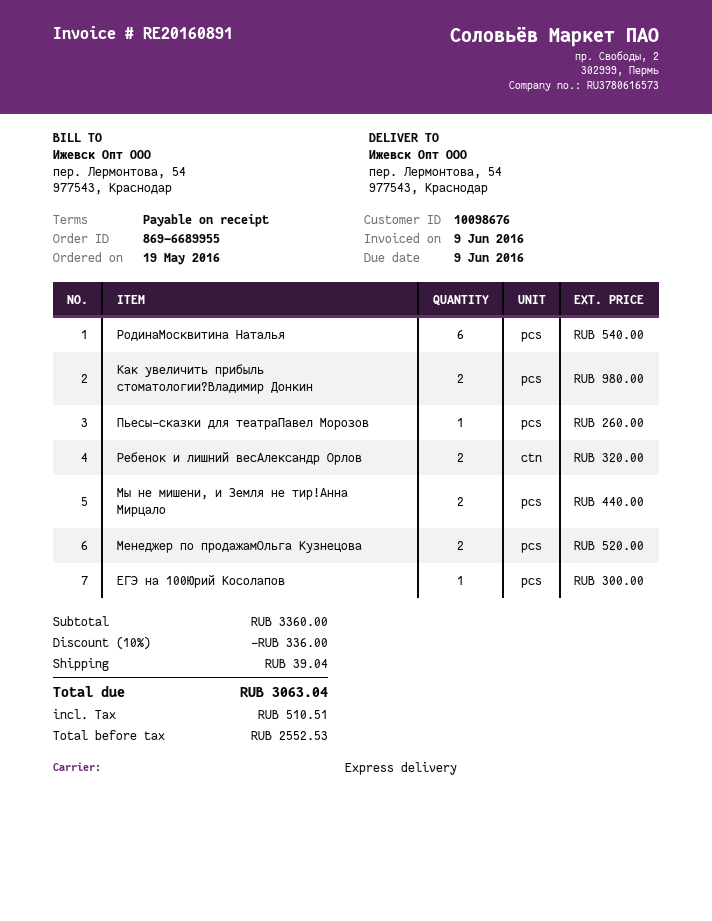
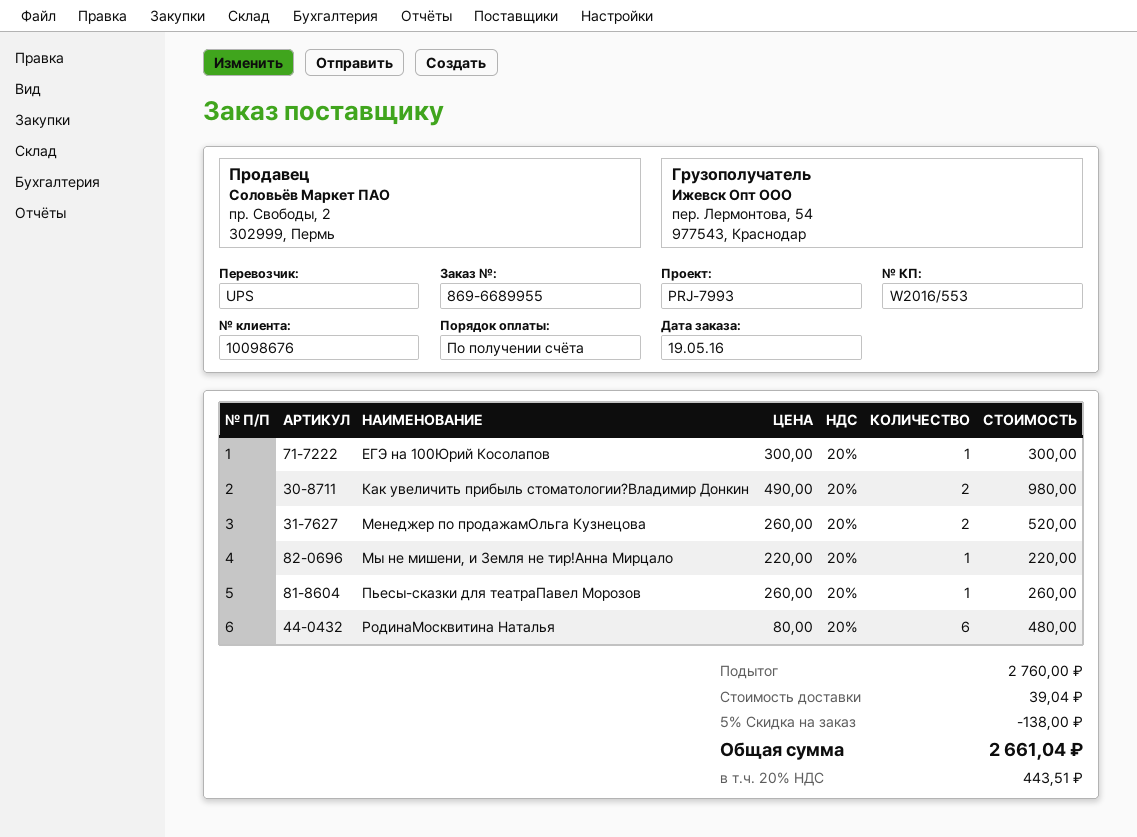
shipping method: express -> UPS
РодинаМосквитина Наталья: 6 for 540.00 -> 6 for 480.00
Ребенок и лишний весАлександр Орлов: 2 for 320.00 -> none
Мы не мишени, и Земля не тир!Анна Мирцало: 2 for 440.00 -> 1 for 220.00
subtotal: 3360.00 -> 2760.00
discount: 10% = 336.00 -> 5% = 138.00
tax: 510.51 -> 443.51
total: 3063.04 -> 2661.04

